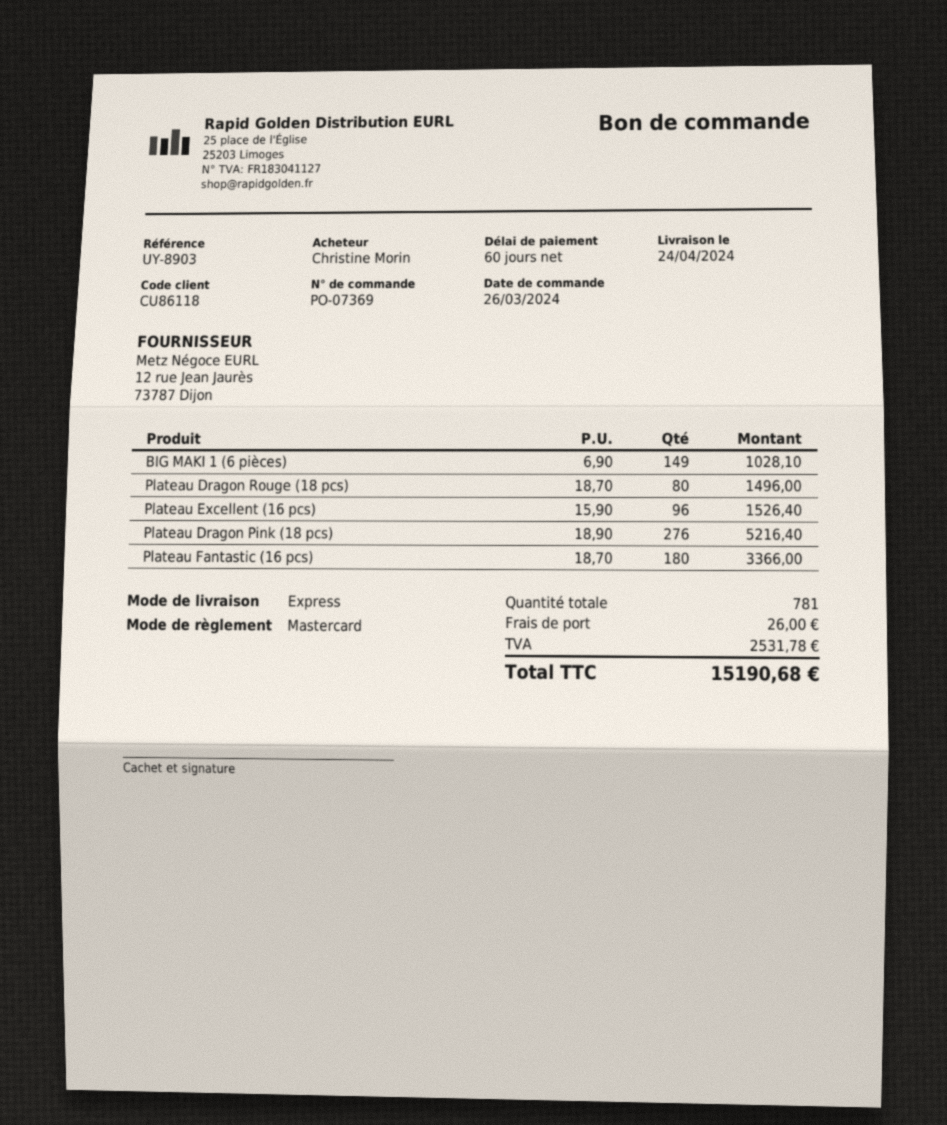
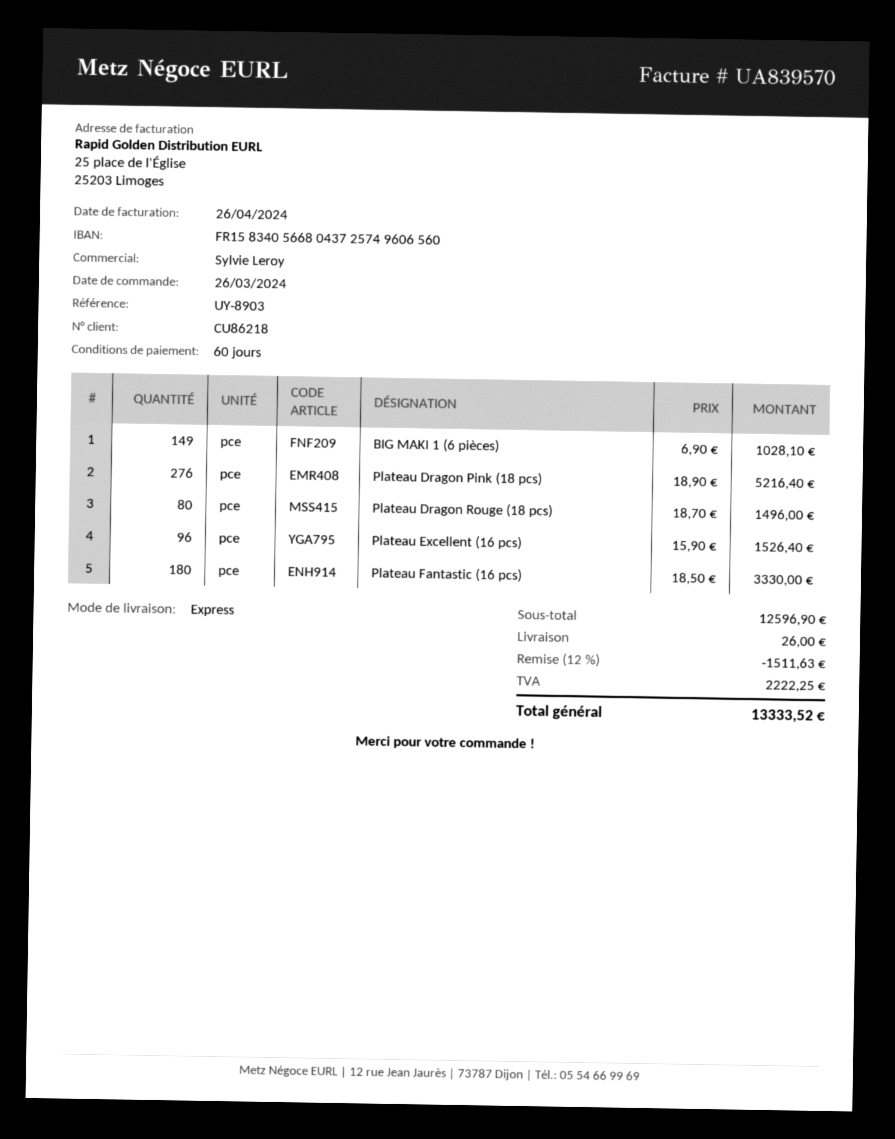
customer number: CU86118 -> CU86218
Plateau Fantastic (16 pcs): 180 x 18.70 = 3366.00 -> 180 x 18.50 = 3330.00
discount: none -> 12% = 1511.63
tax: 2531.78 -> 2222.25
total: 15190.68 -> 13333.52

